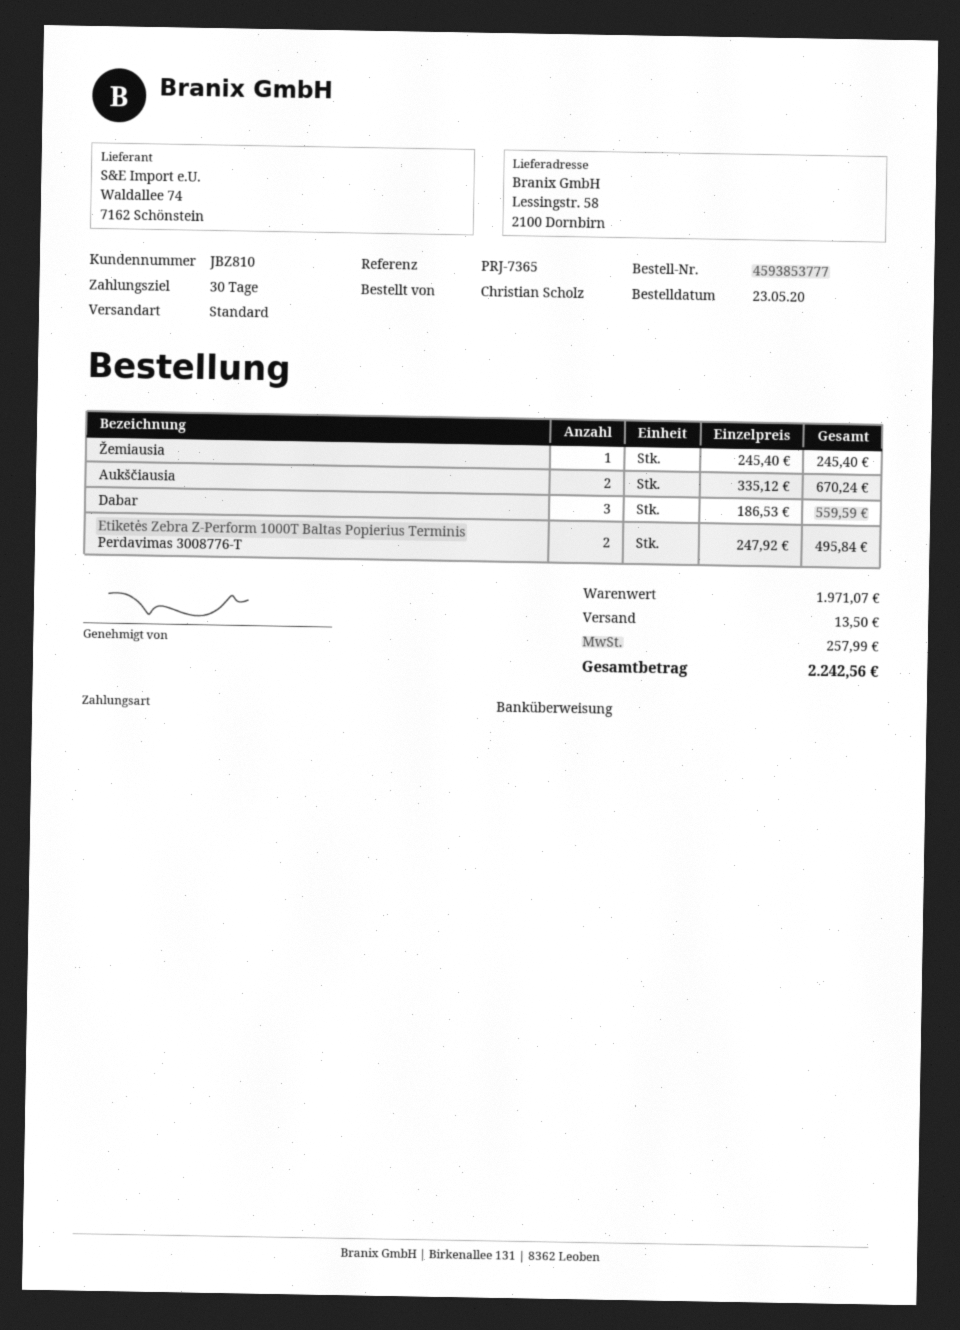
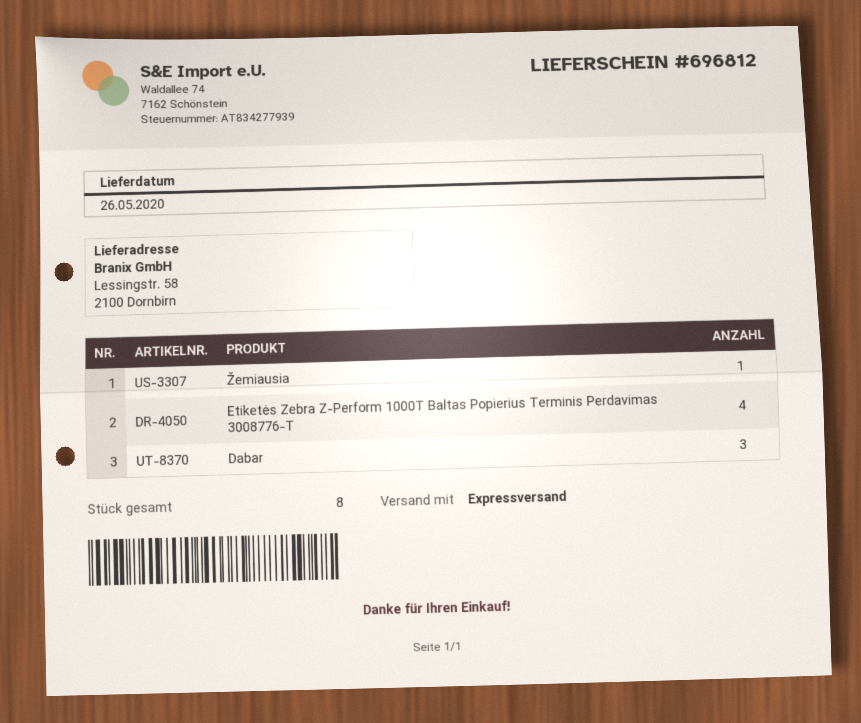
shipping method: standard -> express
Aukščiausia: 2 -> none
Etiketės Zebra Z-Perform 1000T Baltas Popierius Terminis Perdavimas 3008776-T: 2 -> 4

